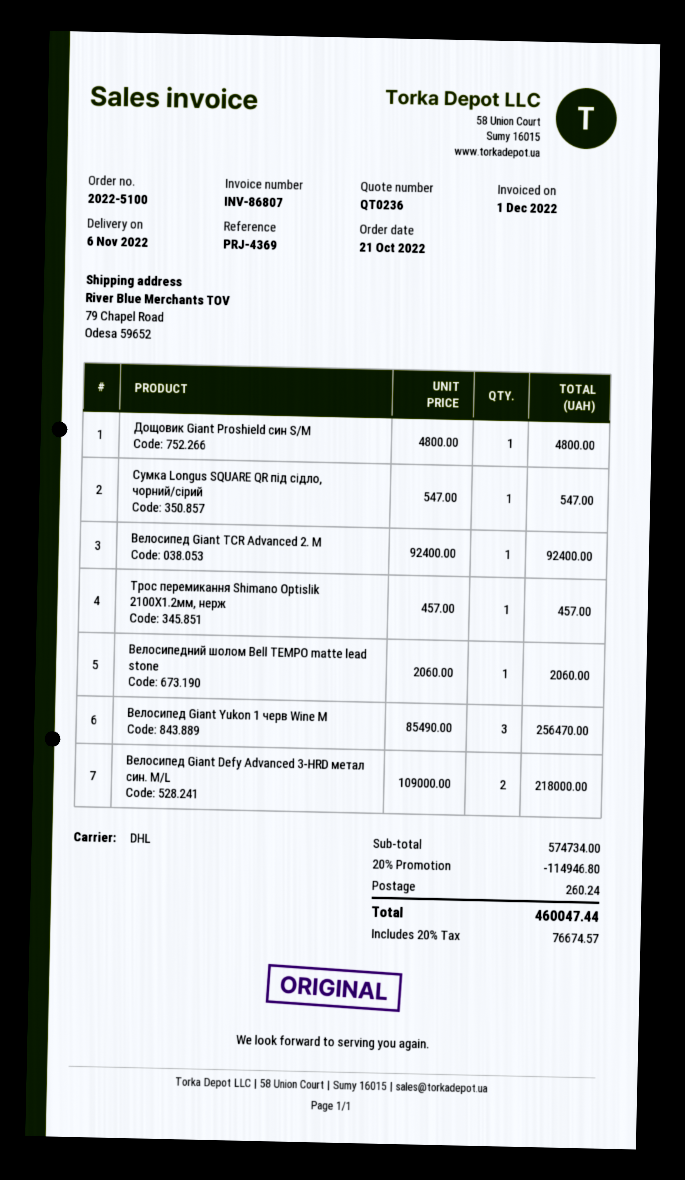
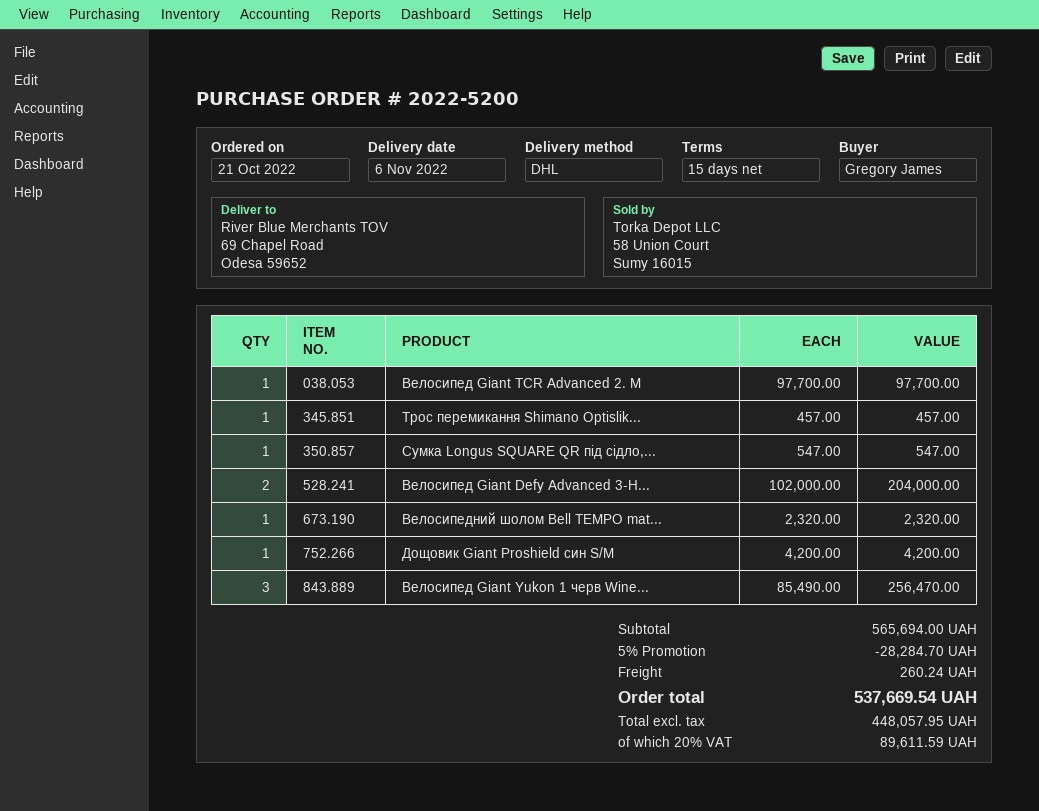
order number: 2022-5100 -> 2022-5200
ship to: 79 Chapel Road, Odesa 59652 -> 69 Chapel Road, Odesa 59652
Дощовик Giant Proshield син S/M: 1 x 4800.00 = 4800.00 -> 1 x 4200.00 = 4200.00
Велосипед Giant TCR Advanced 2. M: 1 x 92400.00 = 92400.00 -> 1 x 97700.00 = 97700.00
Велосипедний шолом Bell TEMPO matte lead stone: 1 x 2060.00 = 2060.00 -> 1 x 2320.00 = 2320.00
Велосипед Giant Defy Advanced 3-HRD метал син. M/L: 2 x 109000.00 = 218000.00 -> 2 x 102000.00 = 204000.00
subtotal: 574734.00 -> 565694.00
discount: 20% = 114946.80 -> 5% = 28284.70
tax: 20% = 76674.57 -> 20% = 89611.59
total: 460047.44 -> 537669.54

